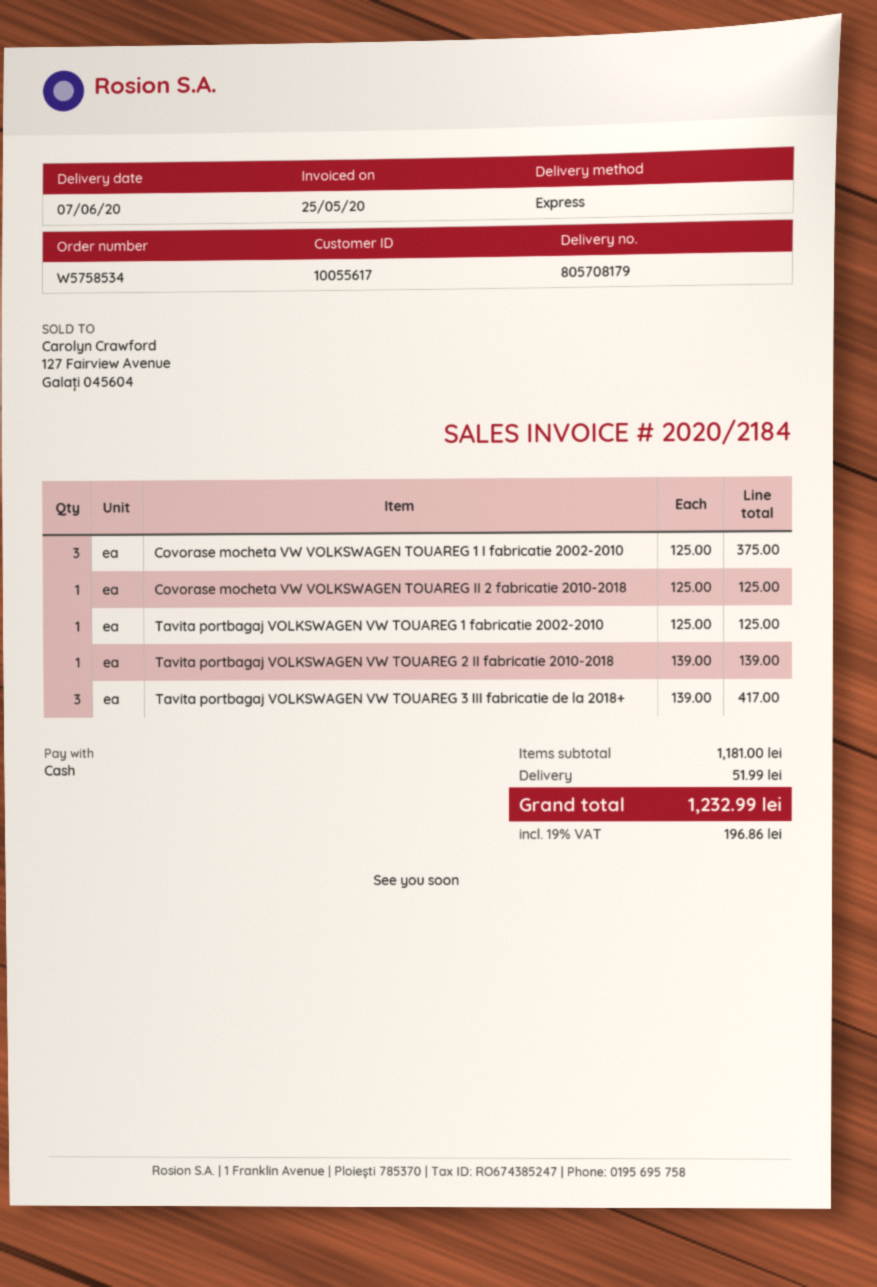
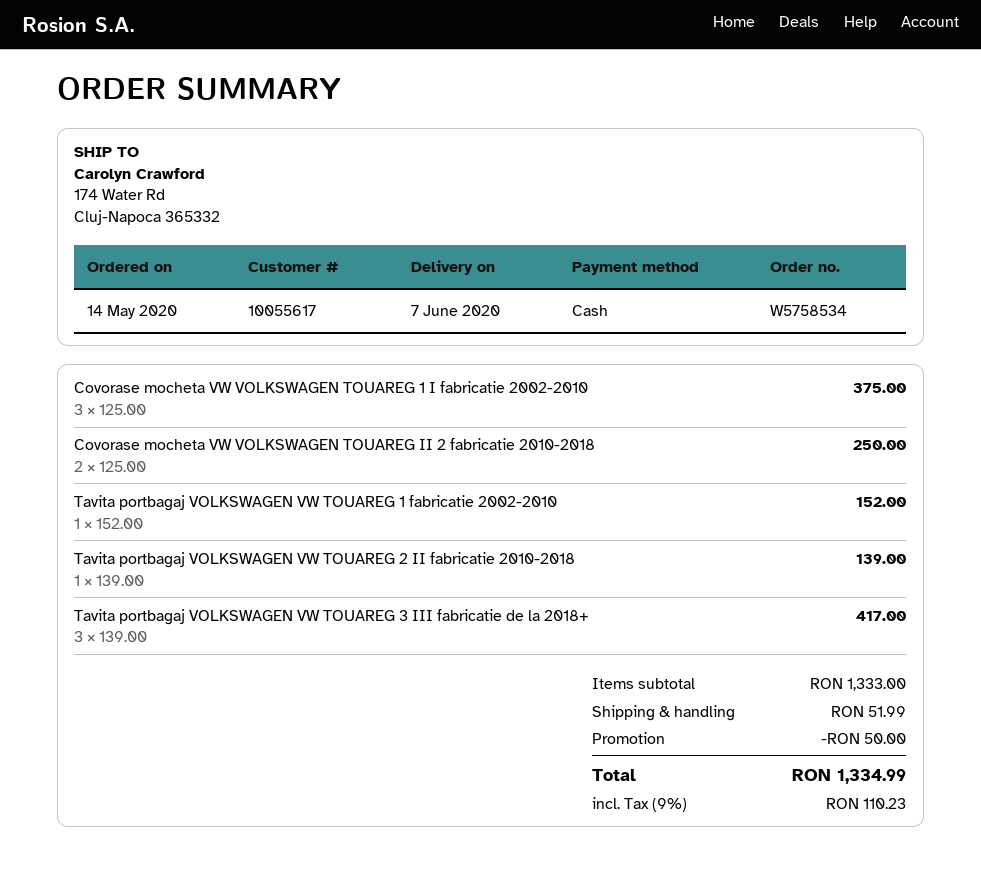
Covorase mocheta VW VOLKSWAGEN TOUAREG II 2 fabricatie 2010-2018: 1 x 125.00 = 125.00 -> 2 x 125.00 = 250.00
Tavita portbagaj VOLKSWAGEN VW TOUAREG 1 fabricatie 2002-2010: 1 x 125.00 = 125.00 -> 1 x 152.00 = 152.00
subtotal: 1181.00 -> 1333.00
discount: none -> 50.00
tax: 19% = 196.86 -> 9% = 110.23
total: 1232.99 -> 1334.99

